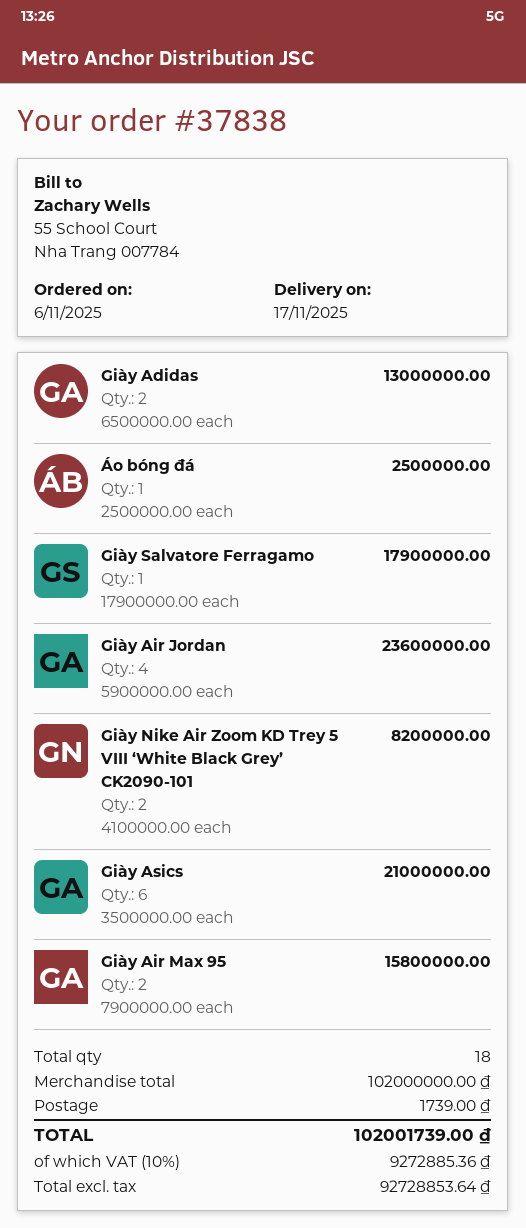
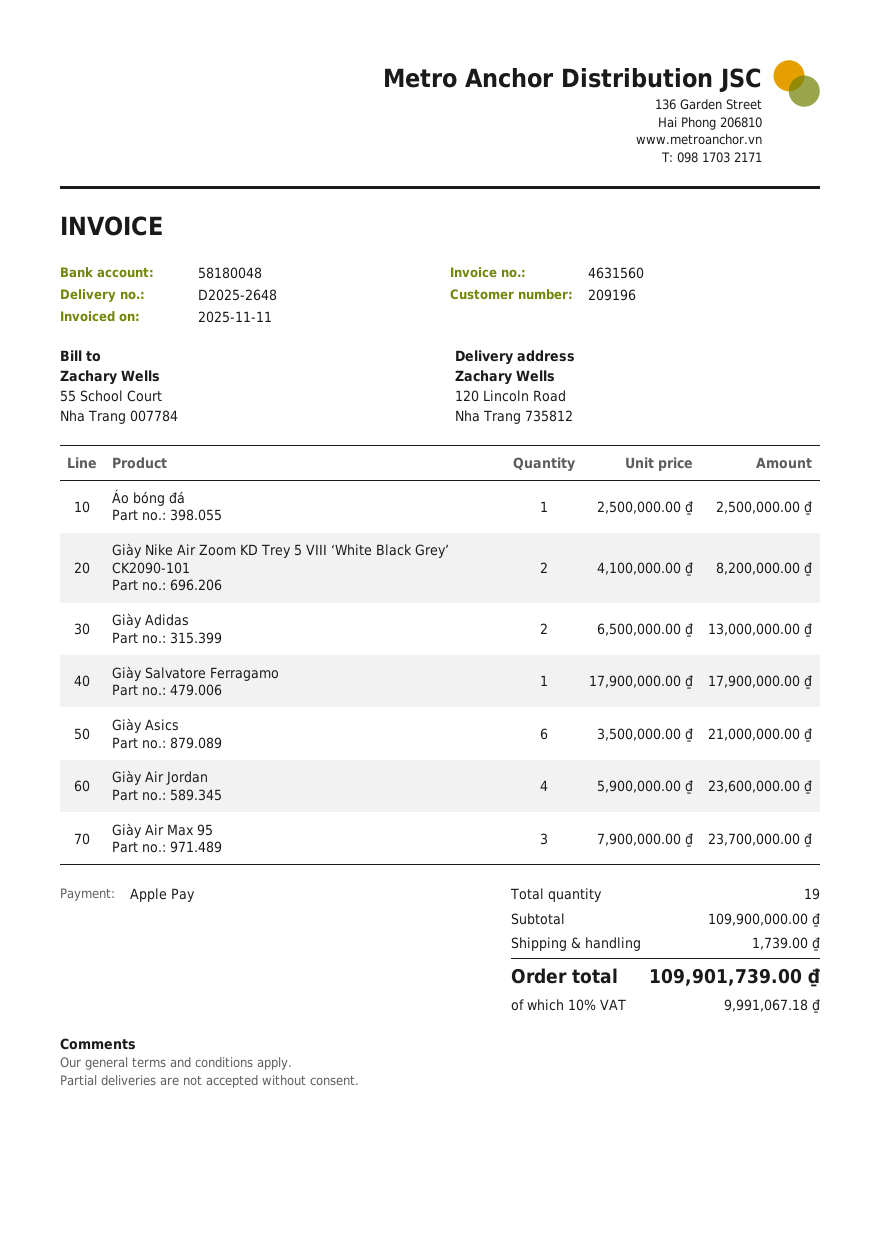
Giày Air Max 95: 2 x 7900000.00 = 15800000.00 -> 3 x 7900000.00 = 23700000.00
total quantity: 18 -> 19
subtotal: 102000000.00 -> 109900000.00
tax: 10% = 9272885.36 -> 10% = 9991067.18
total: 102001739.00 -> 109901739.00

